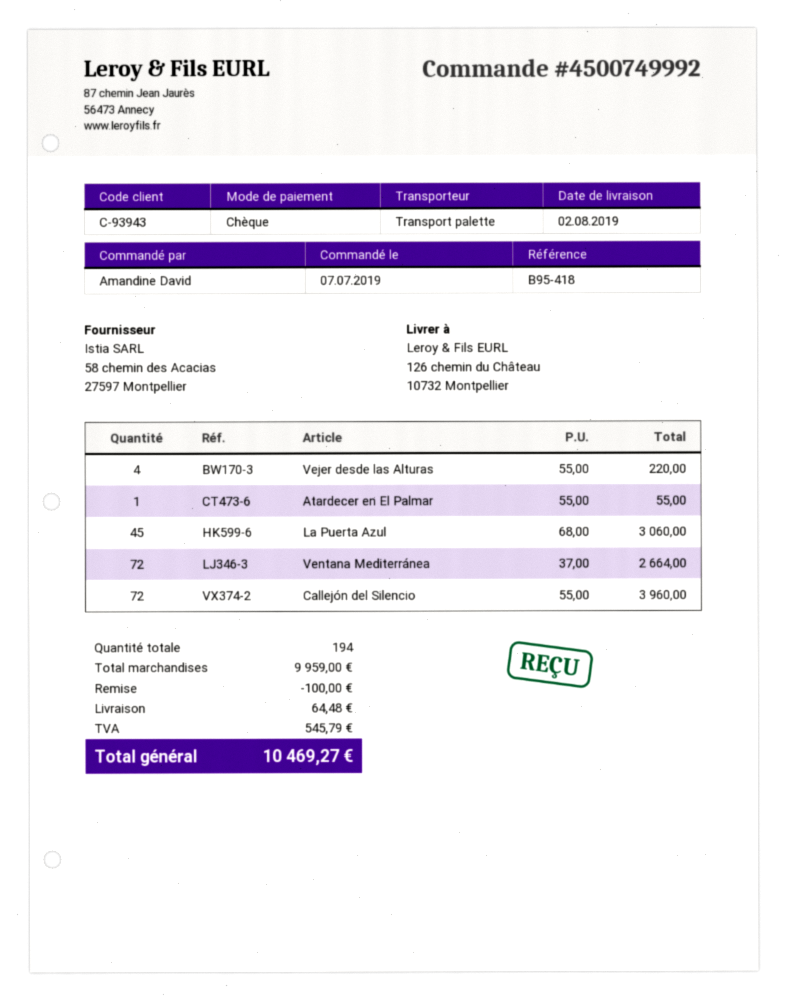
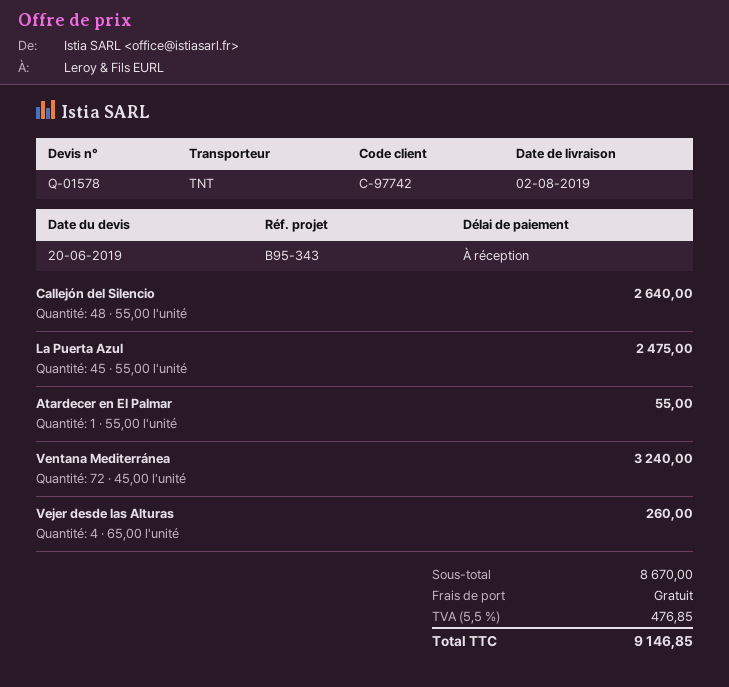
customer number: C-93943 -> C-97742
reference: B95-418 -> B95-343
shipping method: pallet freight -> TNT
Vejer desde las Alturas: 4 x 55.00 = 220.00 -> 4 x 65.00 = 260.00
La Puerta Azul: 45 x 68.00 = 3060.00 -> 45 x 55.00 = 2475.00
Ventana Mediterránea: 72 x 37.00 = 2664.00 -> 72 x 45.00 = 3240.00
Callejón del Silencio: 72 x 55.00 = 3960.00 -> 48 x 55.00 = 2640.00
subtotal: 9959.00 -> 8670.00
discount: 100.00 -> none
shipping: 64.48 -> 0.00
tax: 545.79 -> 476.85
total: 10469.27 -> 9146.85

